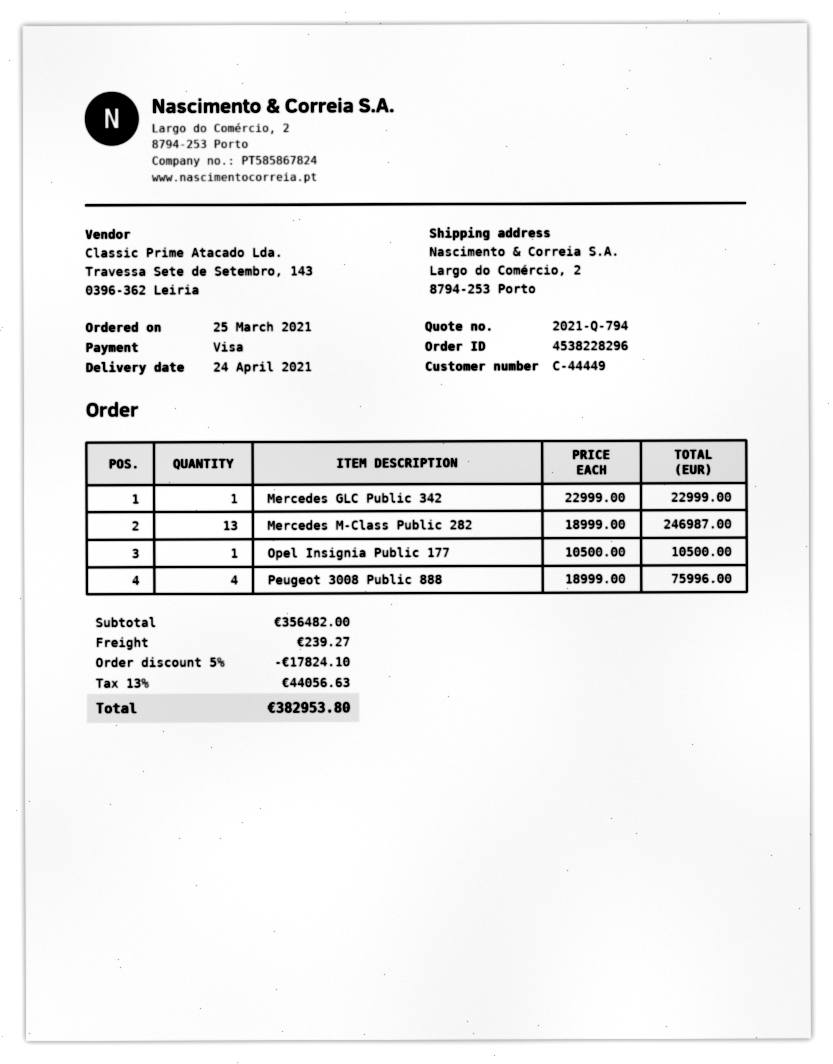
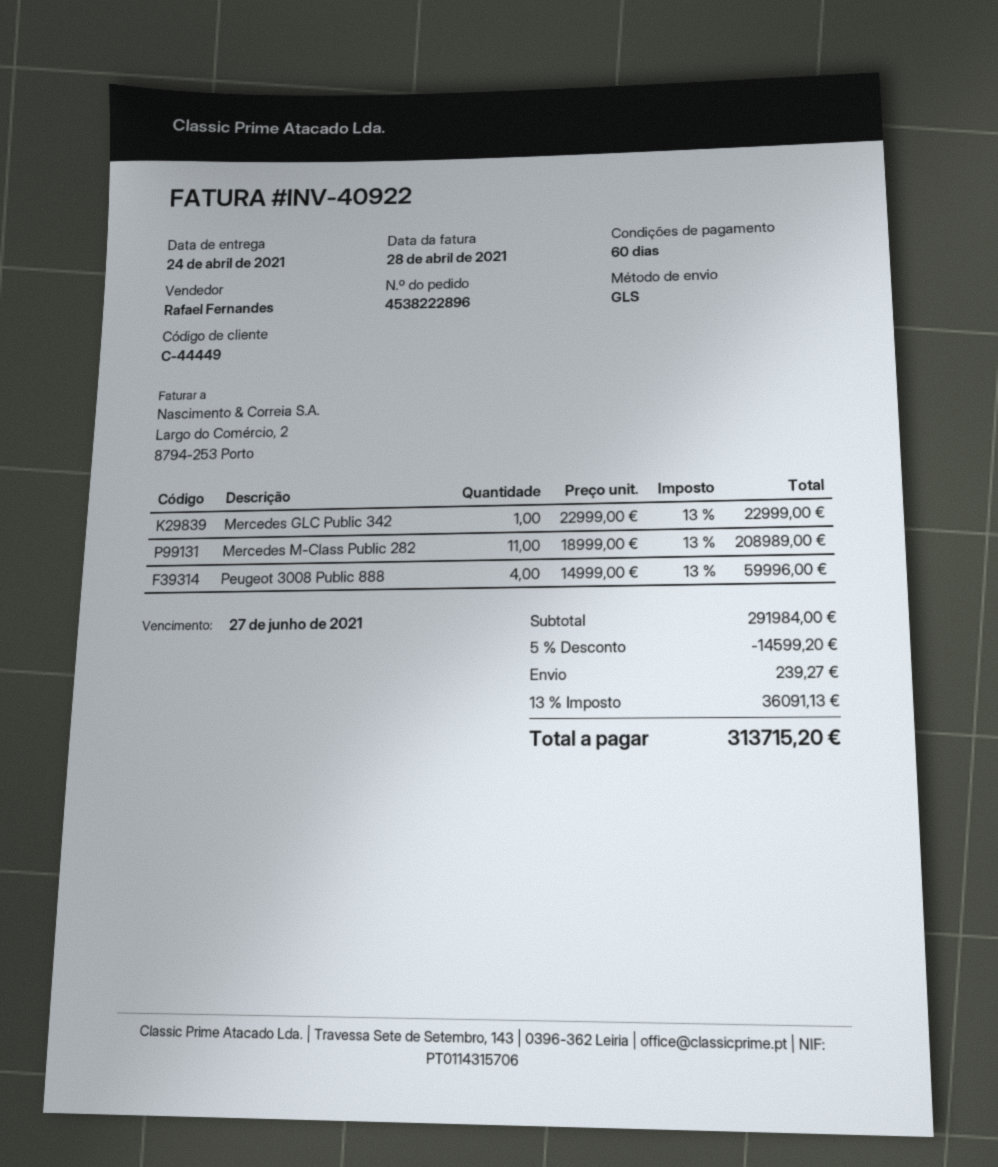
order number: 4538228296 -> 4538222896
Mercedes M-Class Public 282: 13 x 18999.00 = 246987.00 -> 11 x 18999.00 = 208989.00
Opel Insignia Public 177: 1 x 10500.00 = 10500.00 -> none
Peugeot 3008 Public 888: 4 x 18999.00 = 75996.00 -> 4 x 14999.00 = 59996.00
subtotal: 356482.00 -> 291984.00
discount: 5% = 17824.10 -> 5% = 14599.20
tax: 13% = 44056.63 -> 13% = 36091.13
total: 382953.80 -> 313715.20

